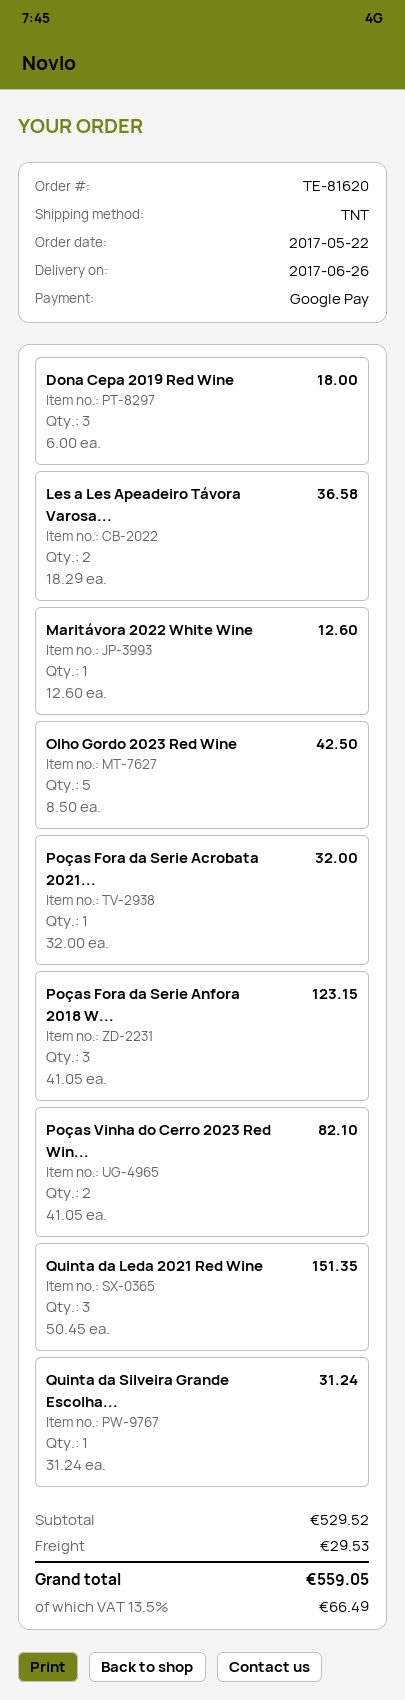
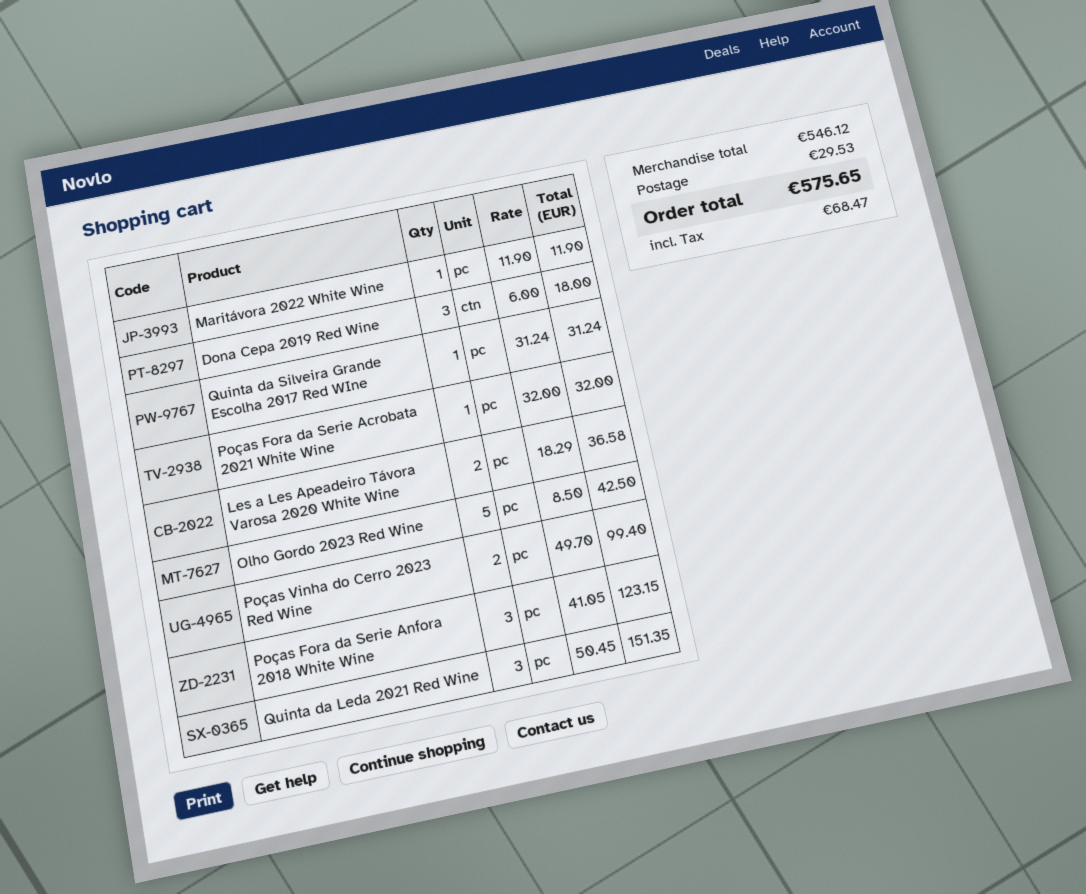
Maritávora 2022 White Wine: 1 x 12.60 = 12.60 -> 1 x 11.90 = 11.90
Poças Vinha do Cerro 2023 Red Win...: 2 x 41.05 = 82.10 -> 2 x 49.70 = 99.40
subtotal: 529.52 -> 546.12
tax: 66.49 -> 68.47
total: 559.05 -> 575.65

